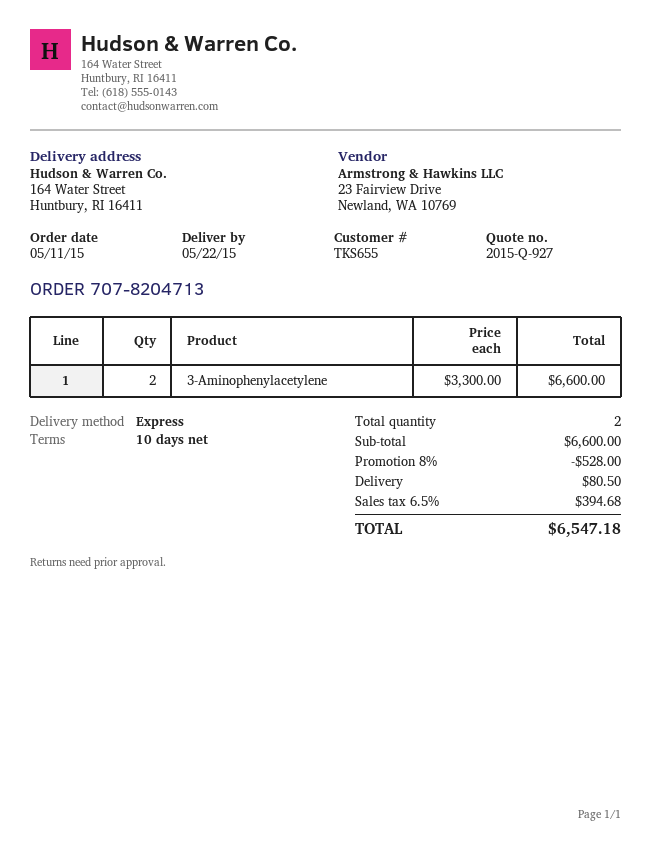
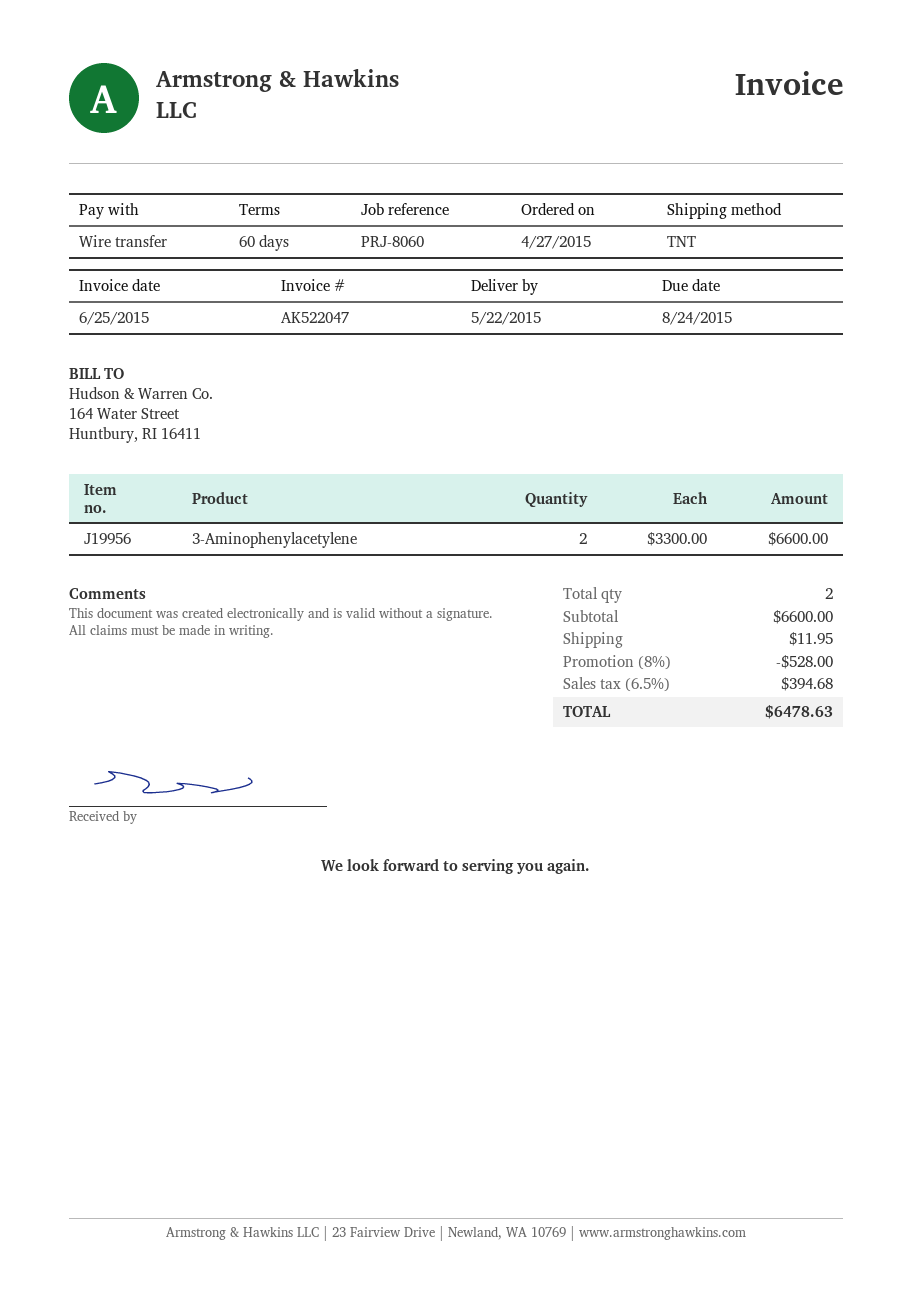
order date: 2015-05-11 -> 2015-04-27
payment terms: 10 days -> 60 days
shipping method: express -> TNT
shipping: 80.50 -> 11.95
total: 6547.18 -> 6478.63

